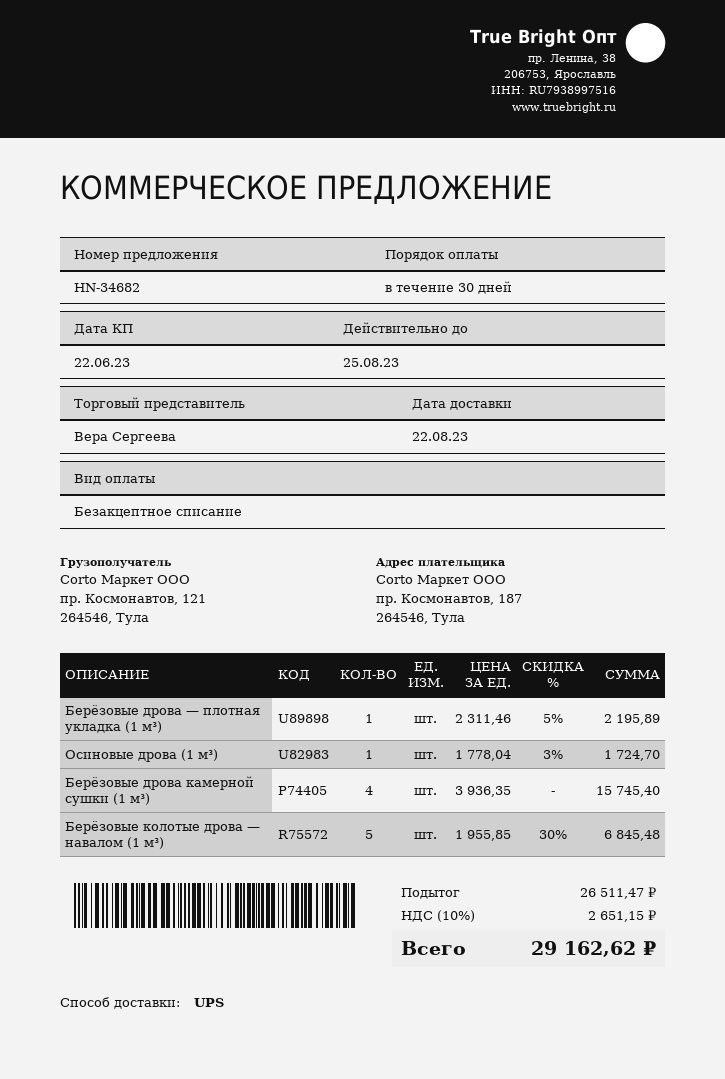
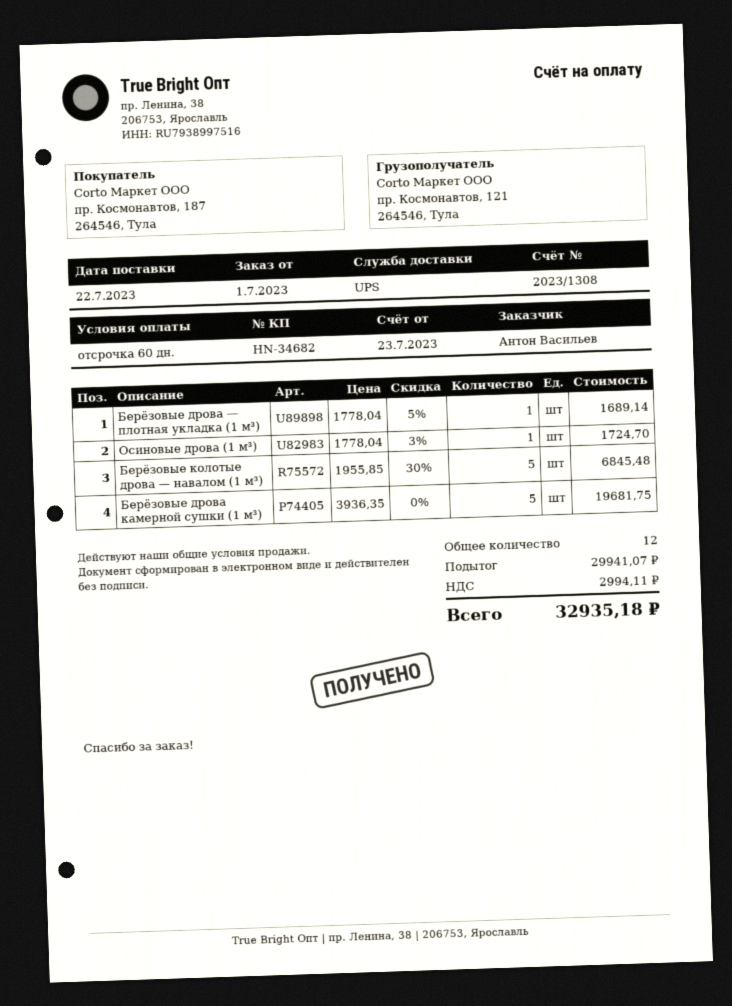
delivery date: 2023-08-22 -> 2023-07-22
payment terms: 30 days -> 60 days
Берёзовые дрова — плотная укладка (1 м³): 1 x 2311.46 - 5% = 2195.89 -> 1 x 1778.04 - 5% = 1689.14
Берёзовые дрова камерной сушки (1 м³): 4 x 3936.35 = 15745.40 -> 5 x 3936.35 = 19681.75
subtotal: 26511.47 -> 29941.07
tax: 2651.15 -> 2994.11
total: 29162.62 -> 32935.18

